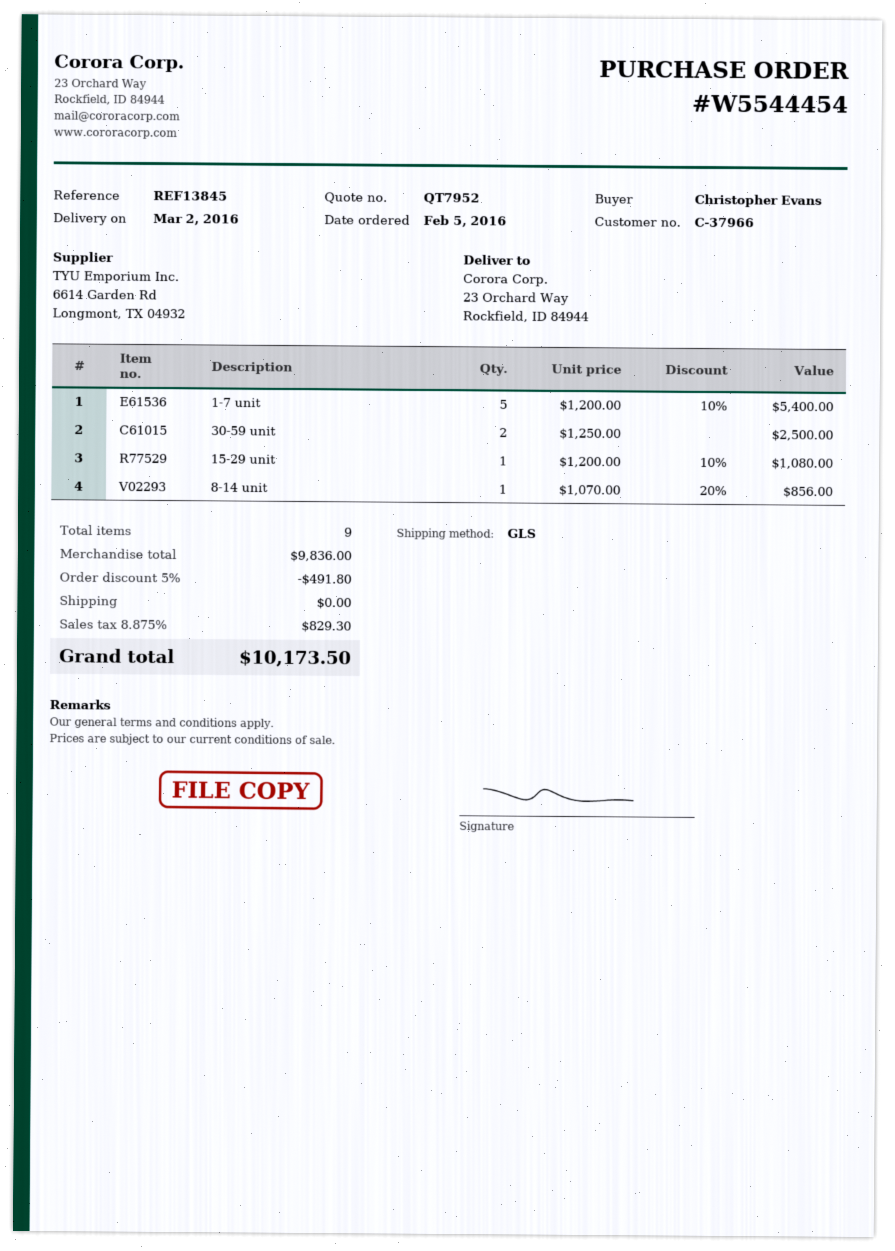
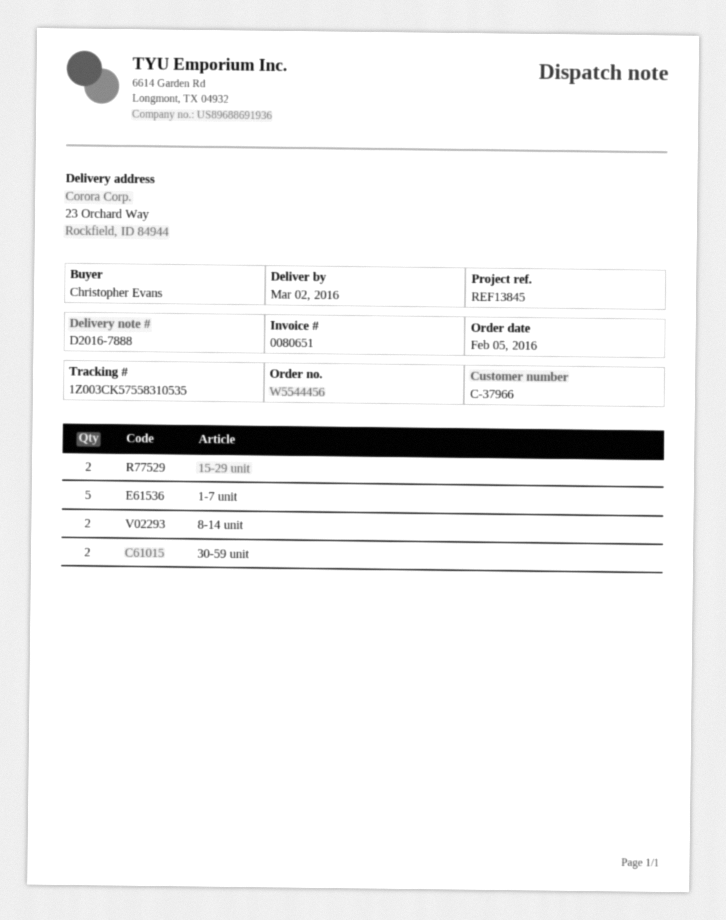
order number: W5544454 -> W5544456
15-29 unit: 1 -> 2
8-14 unit: 1 -> 2

